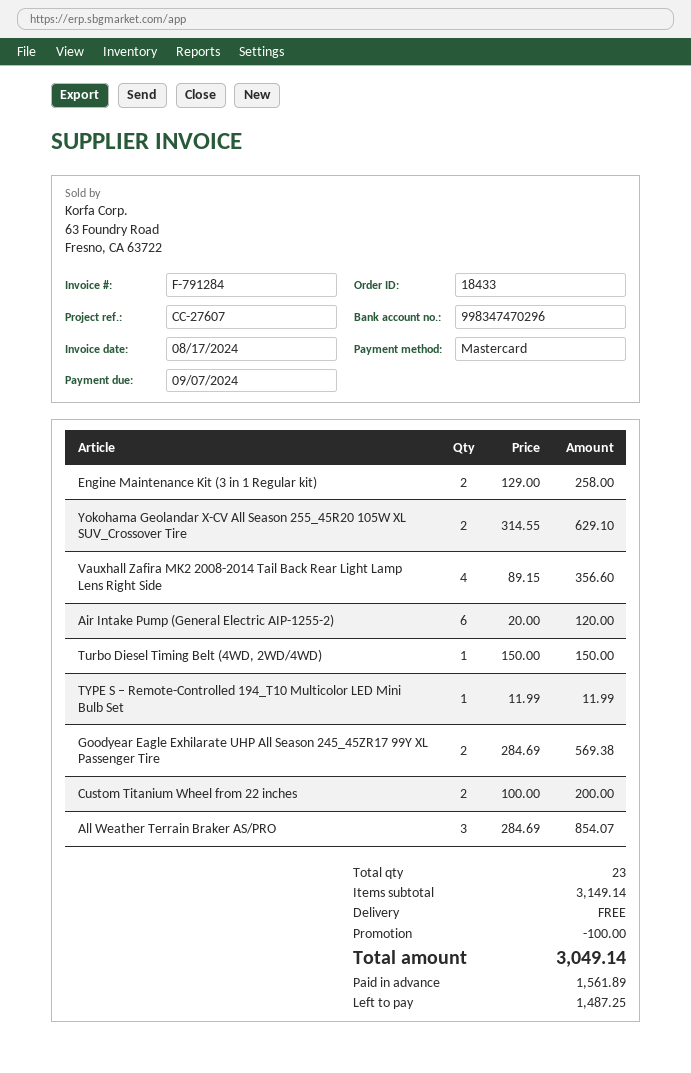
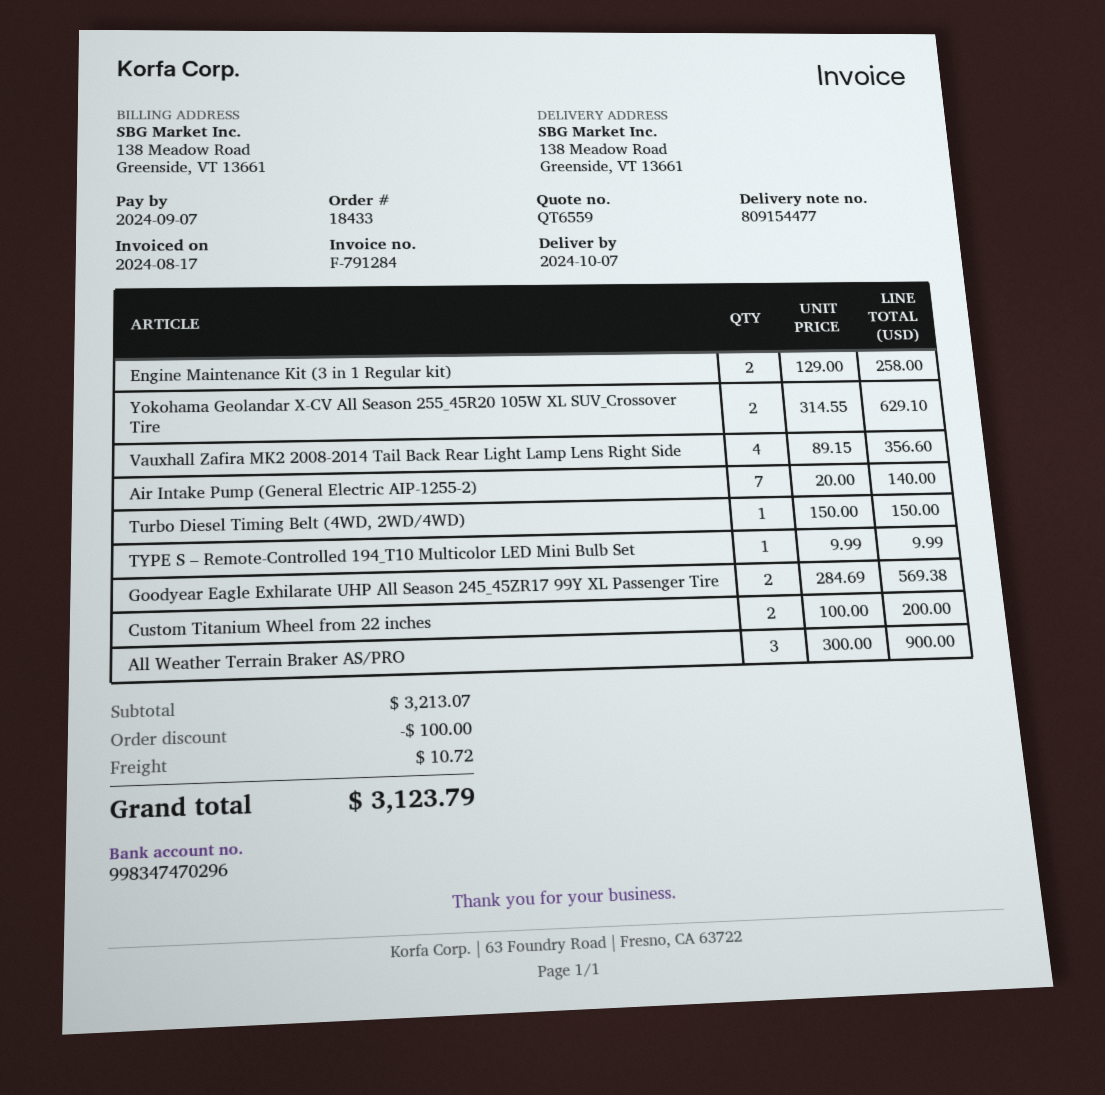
Air Intake Pump (General Electric AIP-1255-2): 6 x 20.00 = 120.00 -> 7 x 20.00 = 140.00
TYPE S – Remote-Controlled 194_T10 Multicolor LED Mini Bulb Set: 1 x 11.99 = 11.99 -> 1 x 9.99 = 9.99
All Weather Terrain Braker AS/PRO: 3 x 284.69 = 854.07 -> 3 x 300.00 = 900.00
subtotal: 3149.14 -> 3213.07
shipping: 0.00 -> 10.72
total: 3049.14 -> 3123.79

